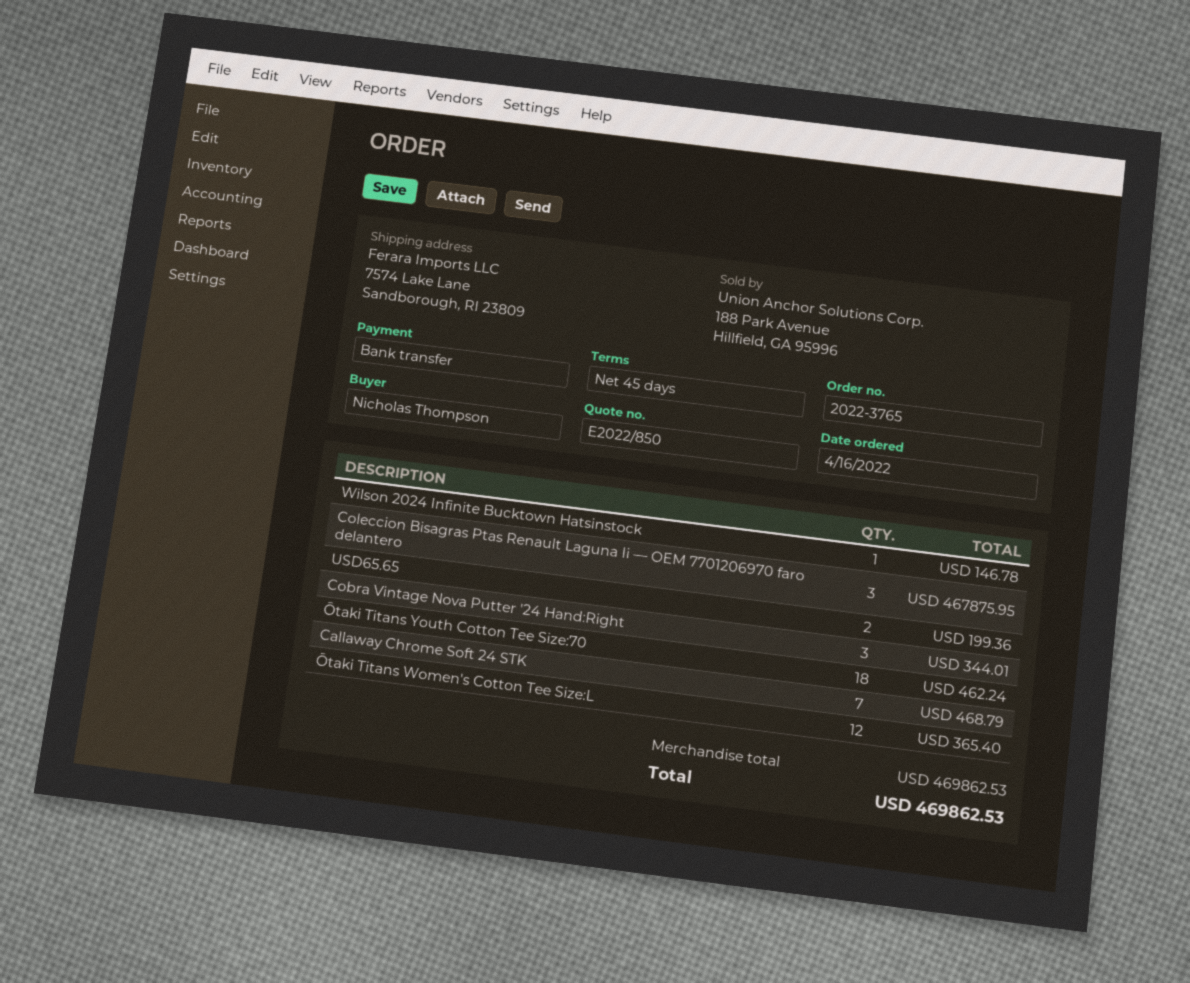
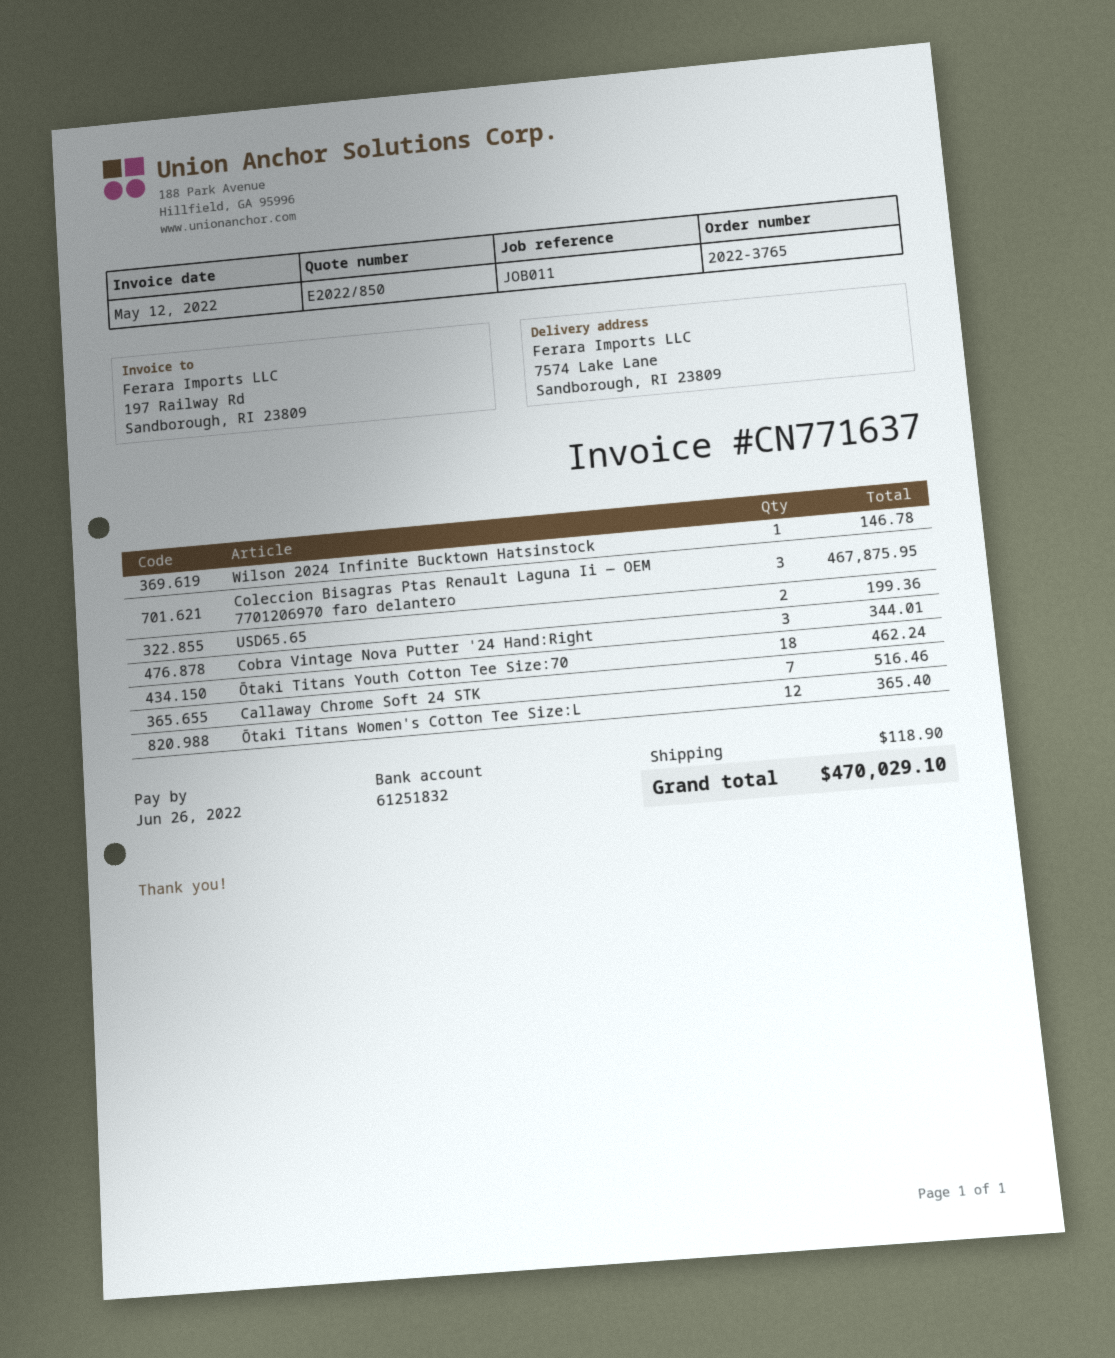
Callaway Chrome Soft 24 STK: 7 for 468.79 -> 7 for 516.46
shipping: none -> 118.90
total: 469862.53 -> 470029.10

